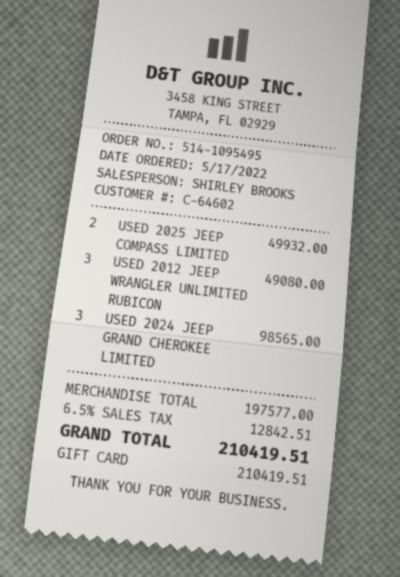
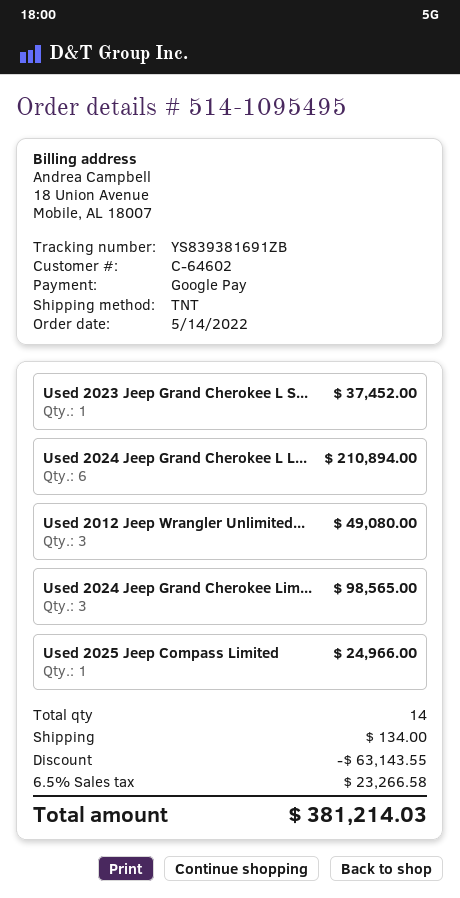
order date: 2022-05-17 -> 2022-05-14
payment method: gift card -> Google Pay
USED 2025 JEEP COMPASS LIMITED: 2 for 49932.00 -> 1 for 24966.00
Used 2023 Jeep Grand Cherokee L S...: none -> 1 for 37452.00
Used 2024 Jeep Grand Cherokee L L...: none -> 6 for 210894.00
discount: none -> 63143.55
shipping: none -> 134.00
tax: 6.5% = 12842.51 -> 6.5% = 23266.58
total: 210419.51 -> 381214.03

